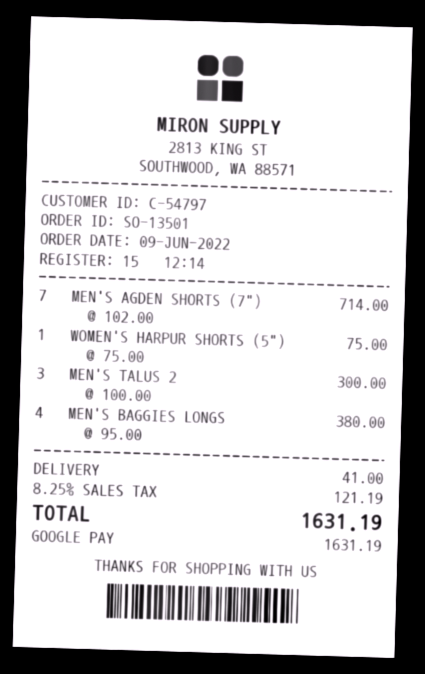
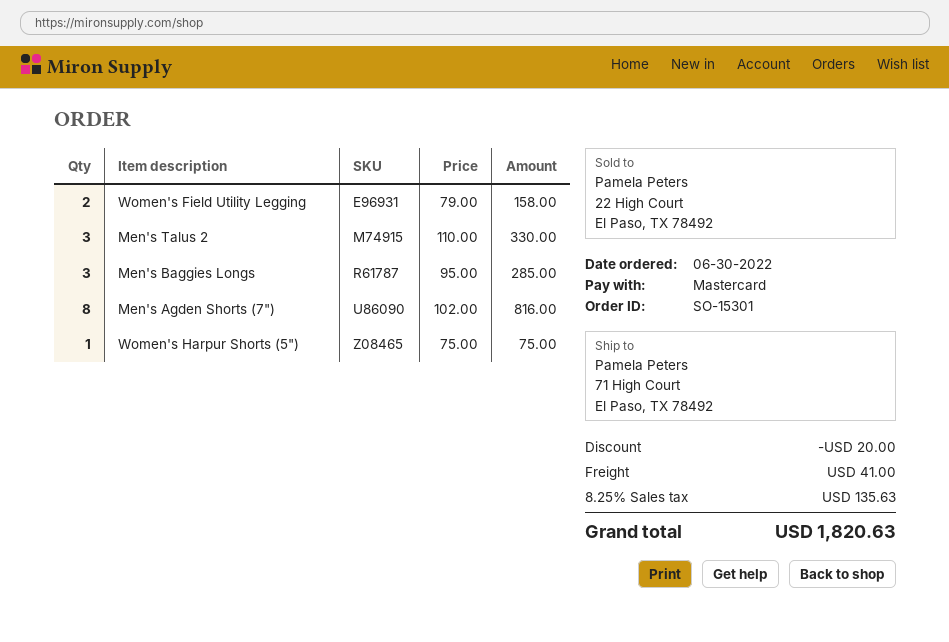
order number: SO-13501 -> SO-15301
order date: 2022-06-09 -> 2022-06-30
payment method: Google Pay -> Mastercard
MEN'S AGDEN SHORTS (7"): 7 x 102.00 = 714.00 -> 8 x 102.00 = 816.00
MEN'S TALUS 2: 3 x 100.00 = 300.00 -> 3 x 110.00 = 330.00
MEN'S BAGGIES LONGS: 4 x 95.00 = 380.00 -> 3 x 95.00 = 285.00
Women's Field Utility Legging: none -> 2 x 79.00 = 158.00
discount: none -> 20.00
tax: 8.25% = 121.19 -> 8.25% = 135.63
total: 1631.19 -> 1820.63

